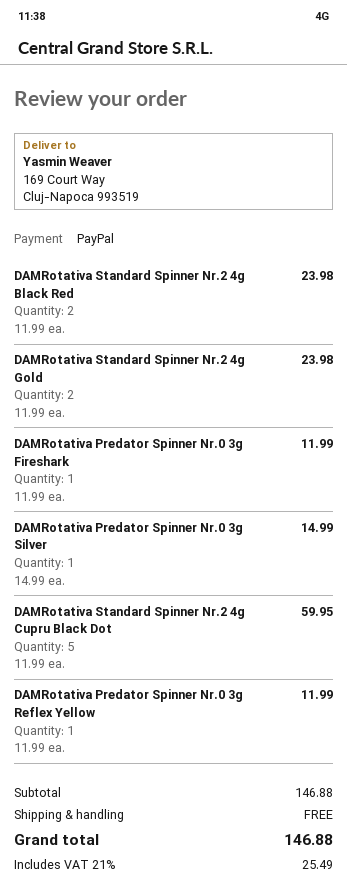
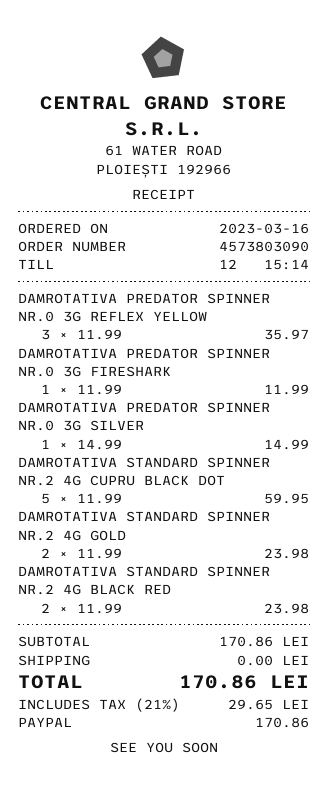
DAMRotativa Predator Spinner Nr.0 3g Reflex Yellow: 1 x 11.99 = 11.99 -> 3 x 11.99 = 35.97
subtotal: 146.88 -> 170.86
tax: 21% = 25.49 -> 21% = 29.65
total: 146.88 -> 170.86

